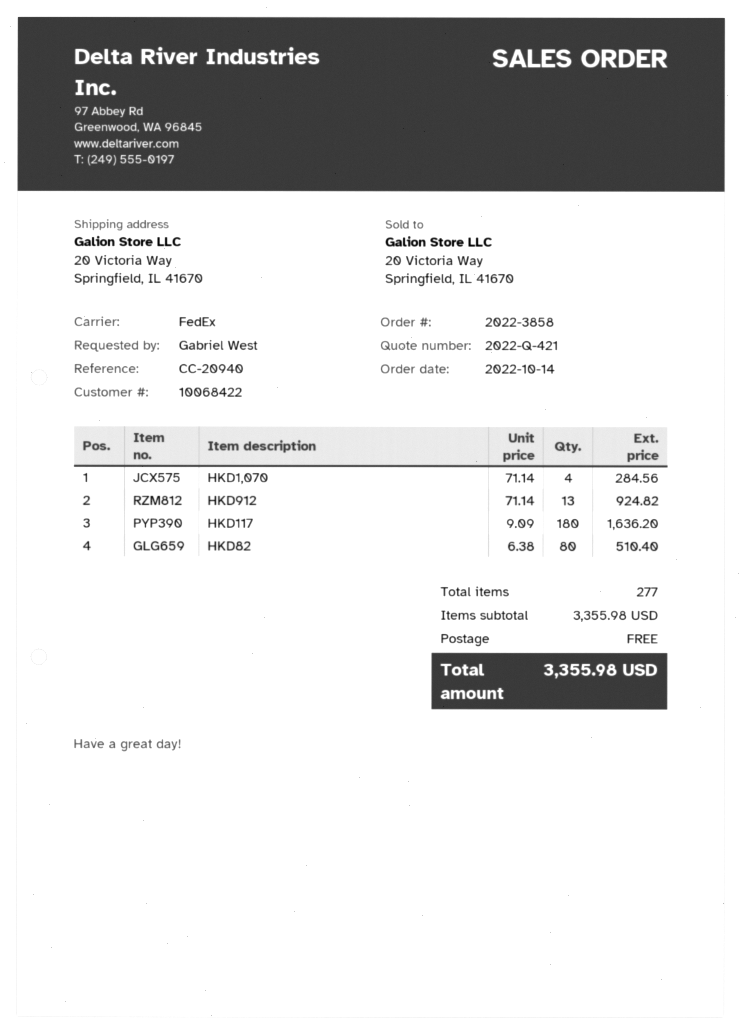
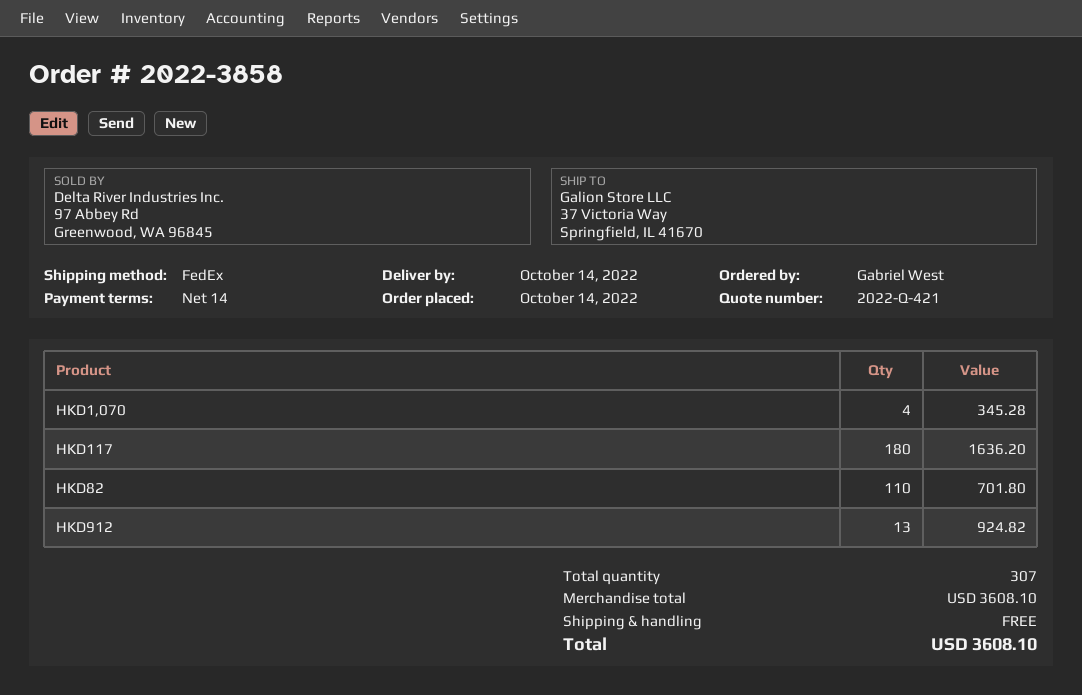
ship to: 20 Victoria Way, Springfield, IL 41670 -> 37 Victoria Way, Springfield, IL 41670
HKD1,070: 4 for 284.56 -> 4 for 345.28
HKD82: 80 for 510.40 -> 110 for 701.80
total quantity: 277 -> 307
subtotal: 3355.98 -> 3608.10
total: 3355.98 -> 3608.10

